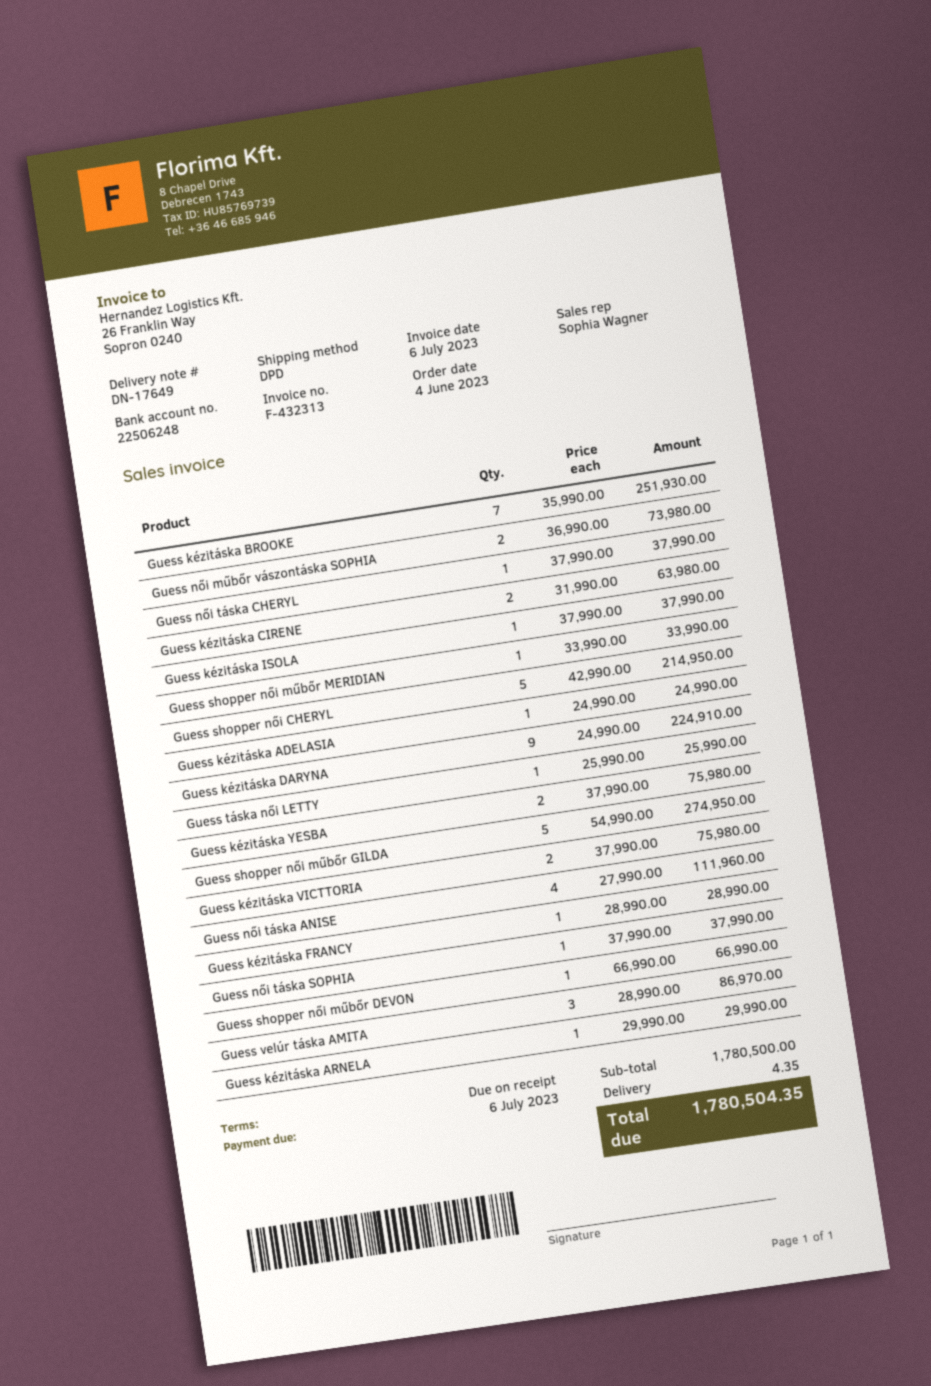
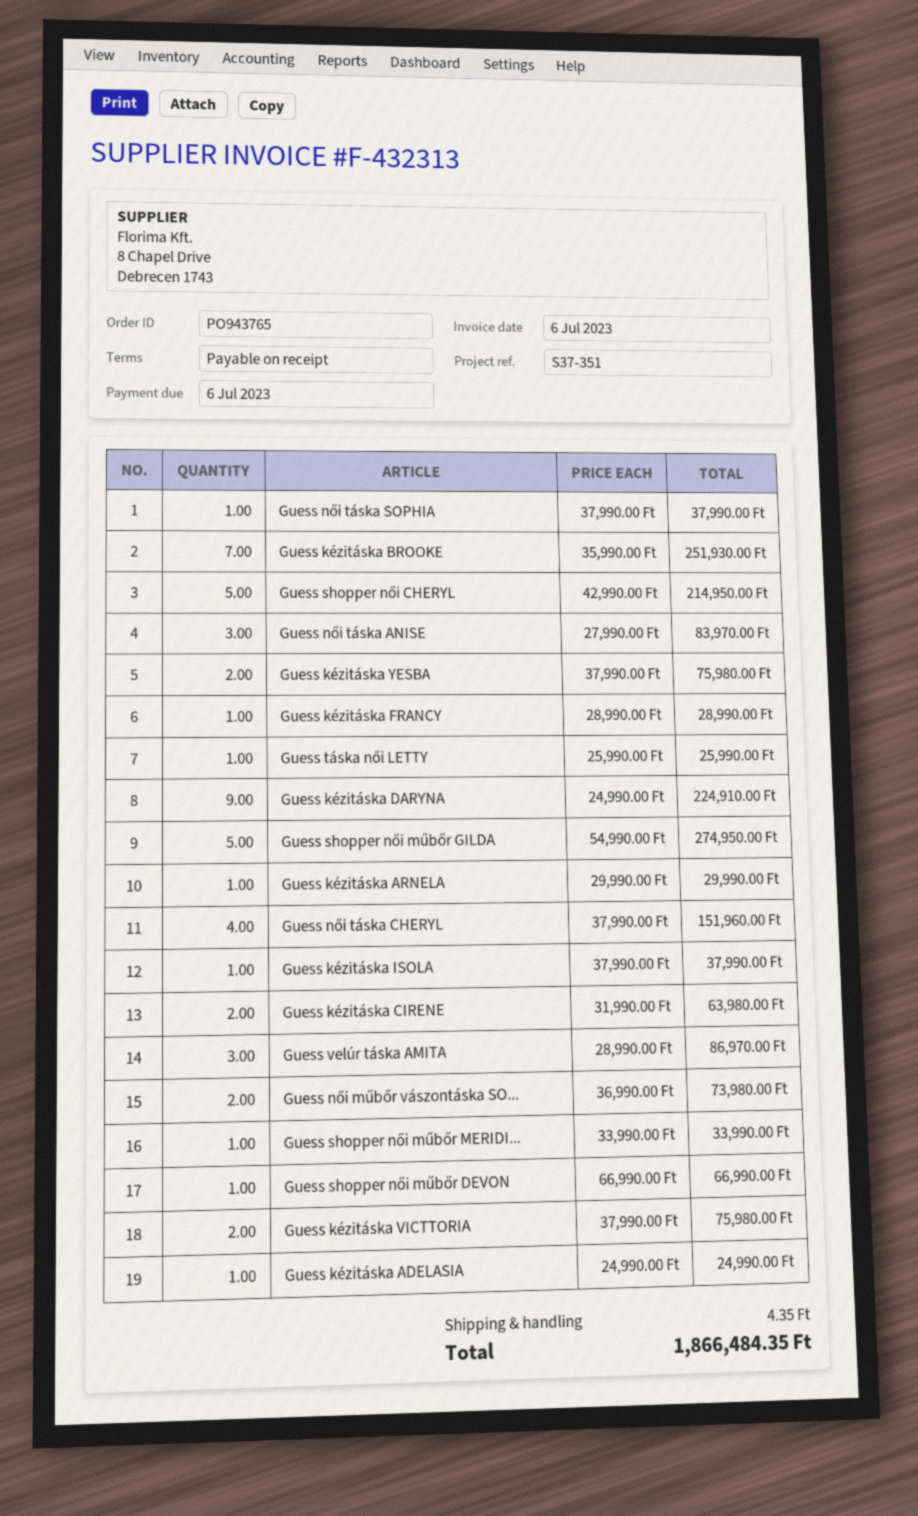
Guess női táska CHERYL: 1 x 37990.00 = 37990.00 -> 4 x 37990.00 = 151960.00
Guess női táska ANISE: 4 x 27990.00 = 111960.00 -> 3 x 27990.00 = 83970.00
total: 1780504.35 -> 1866484.35

